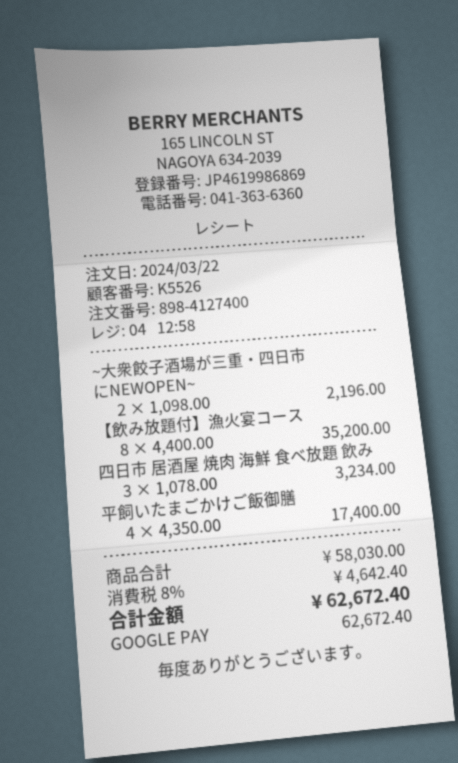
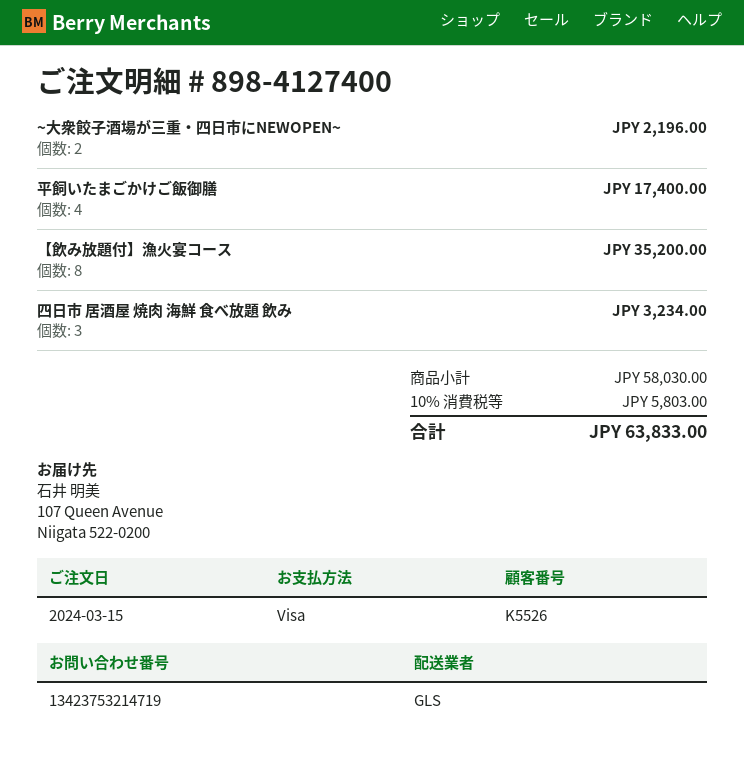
order date: 2024-03-22 -> 2024-03-15
payment method: Google Pay -> Visa
tax: 8% = 4642.40 -> 10% = 5803.00
total: 62672.40 -> 63833.00

